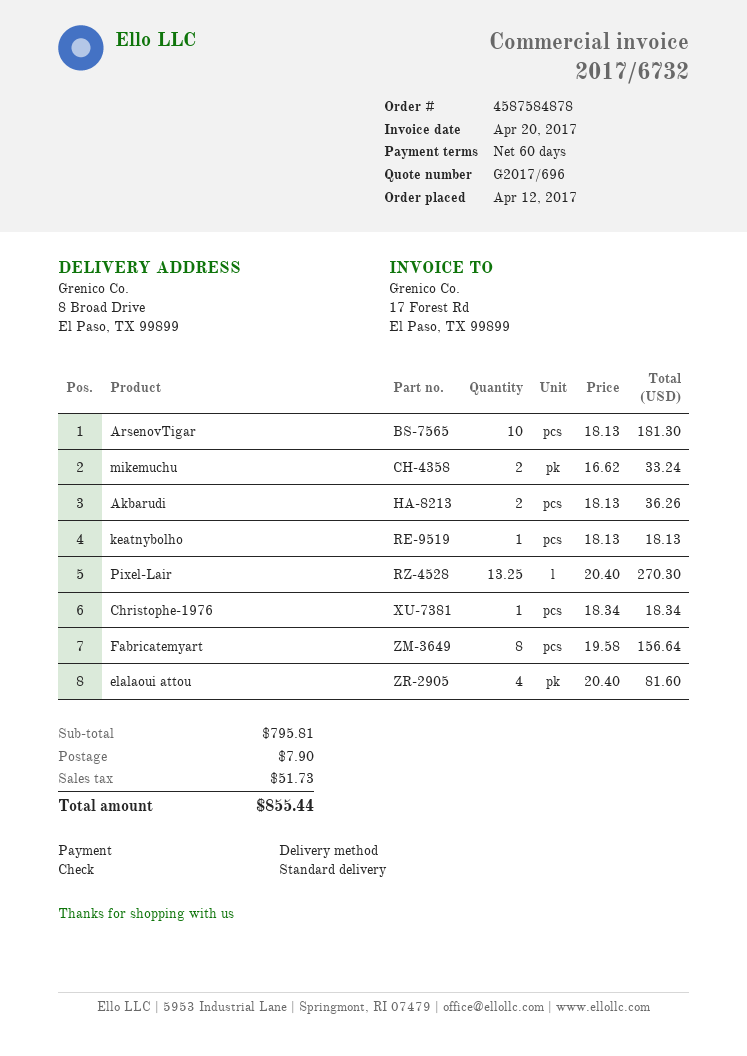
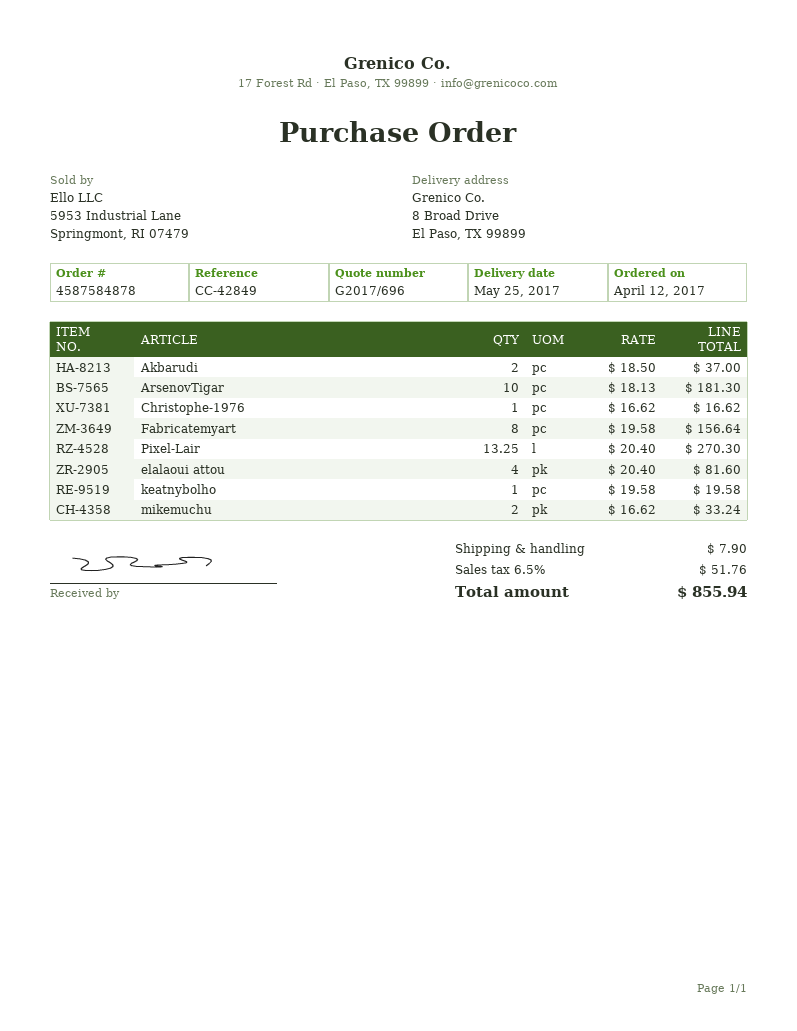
Akbarudi: 2 x 18.13 = 36.26 -> 2 x 18.50 = 37.00
keatnybolho: 1 x 18.13 = 18.13 -> 1 x 19.58 = 19.58
Christophe-1976: 1 x 18.34 = 18.34 -> 1 x 16.62 = 16.62
tax: 51.73 -> 51.76
total: 855.44 -> 855.94

